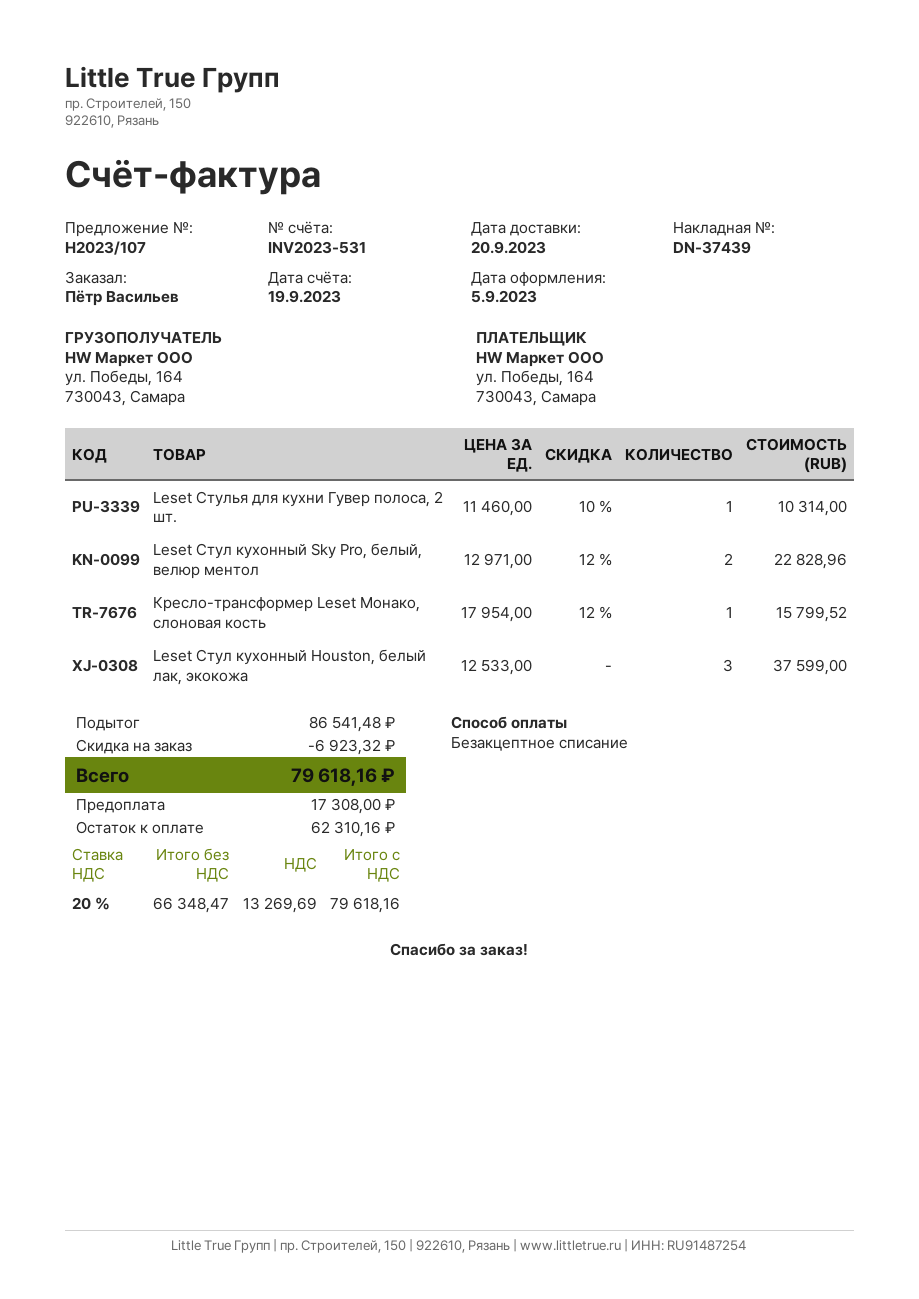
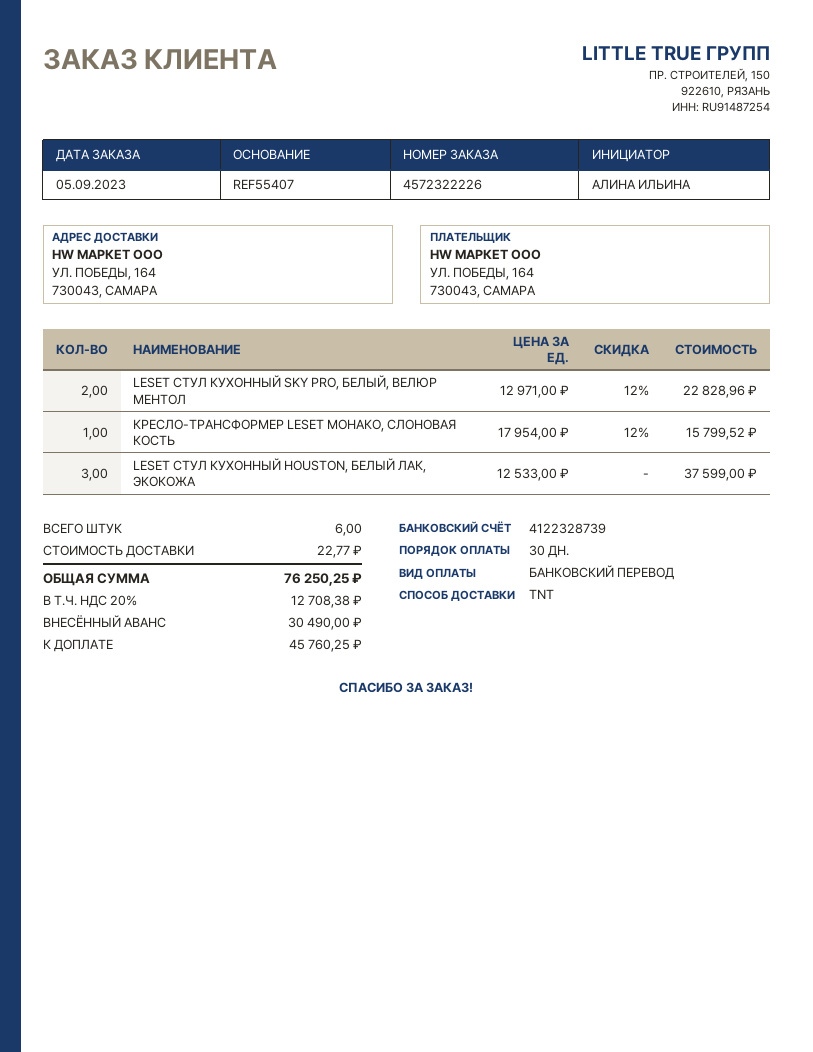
ordered by: Пётр Васильев -> АЛИНА ИЛЬИНА
payment method: direct debit -> bank transfer
Leset Стулья для кухни Гувер полоса, 2 шт.: 1 x 11460.00 - 10% = 10314.00 -> none
discount: 6923.32 -> none
shipping: none -> 22.77
tax: 20% = 13269.69 -> 20% = 12708.38
total: 79618.16 -> 76250.25
deposit: 17308.00 -> 30490.00
balance: 62310.16 -> 45760.25

